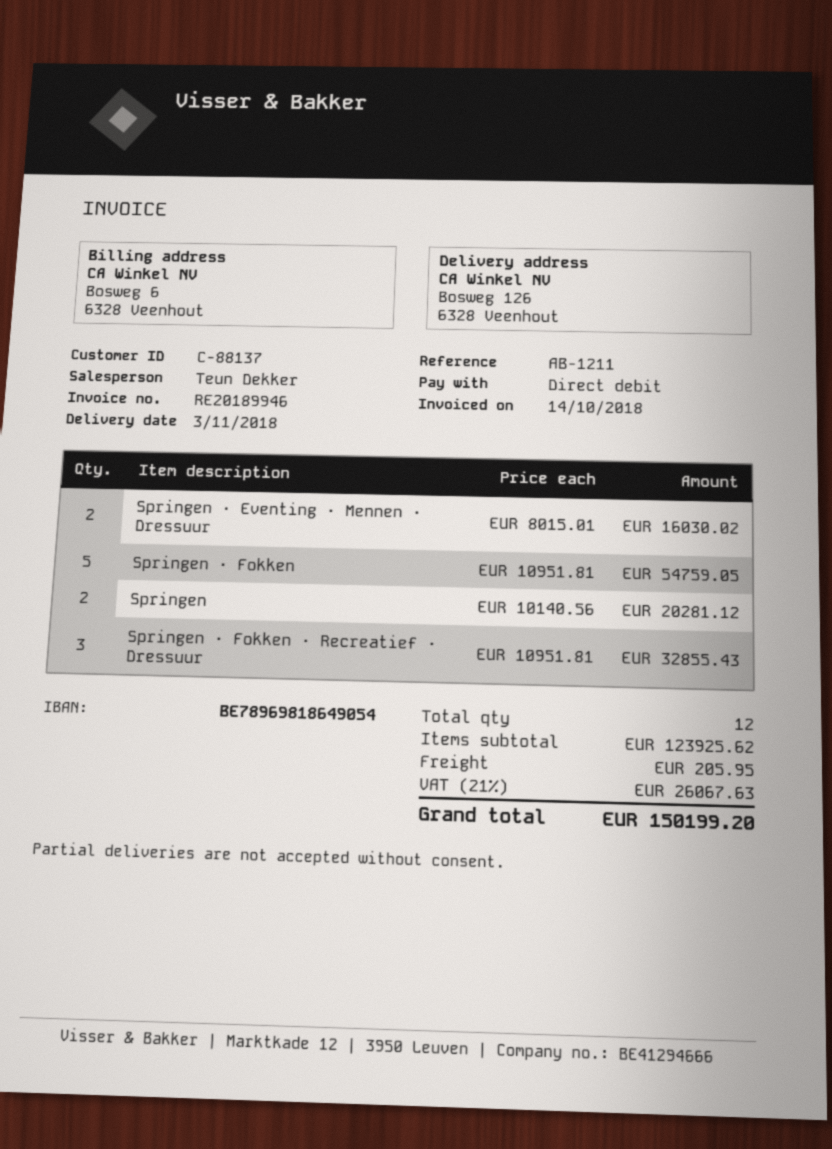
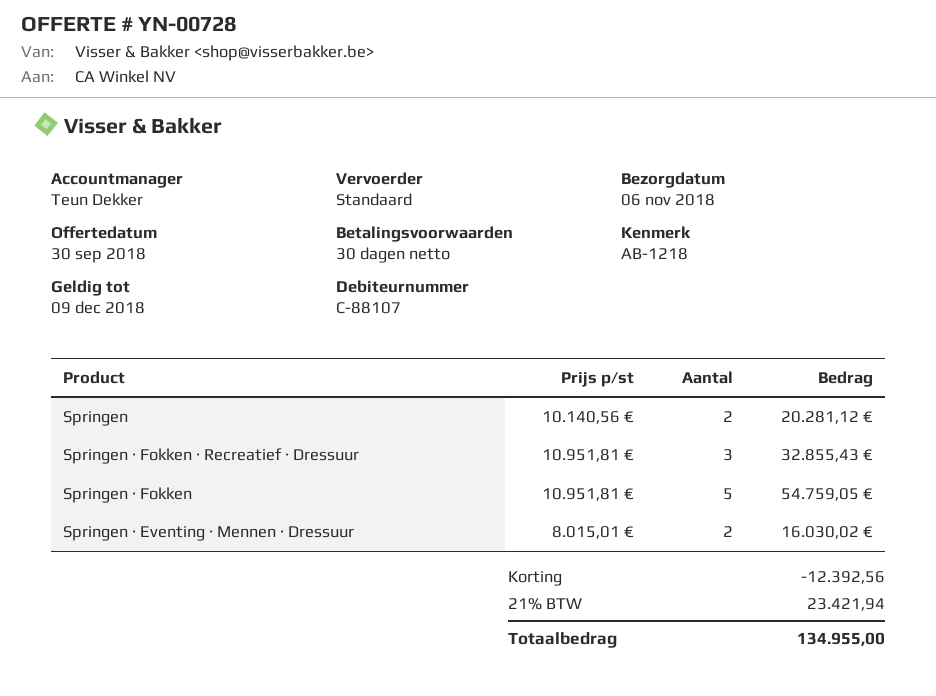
delivery date: 2018-11-03 -> 2018-11-06
customer number: C-88137 -> C-88107
reference: AB-1211 -> AB-1218
discount: none -> 12392.56
shipping: 205.95 -> none
tax: 21% = 26067.63 -> 21% = 23421.94
total: 150199.20 -> 134955.00

